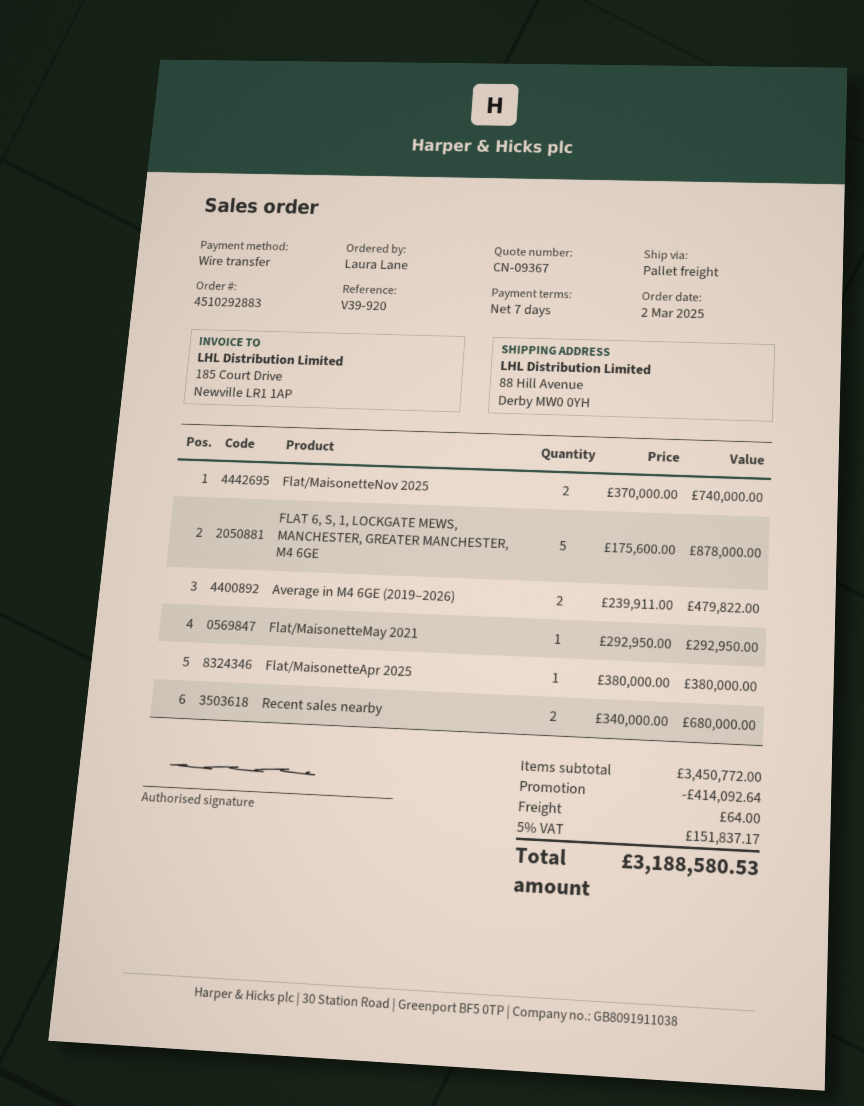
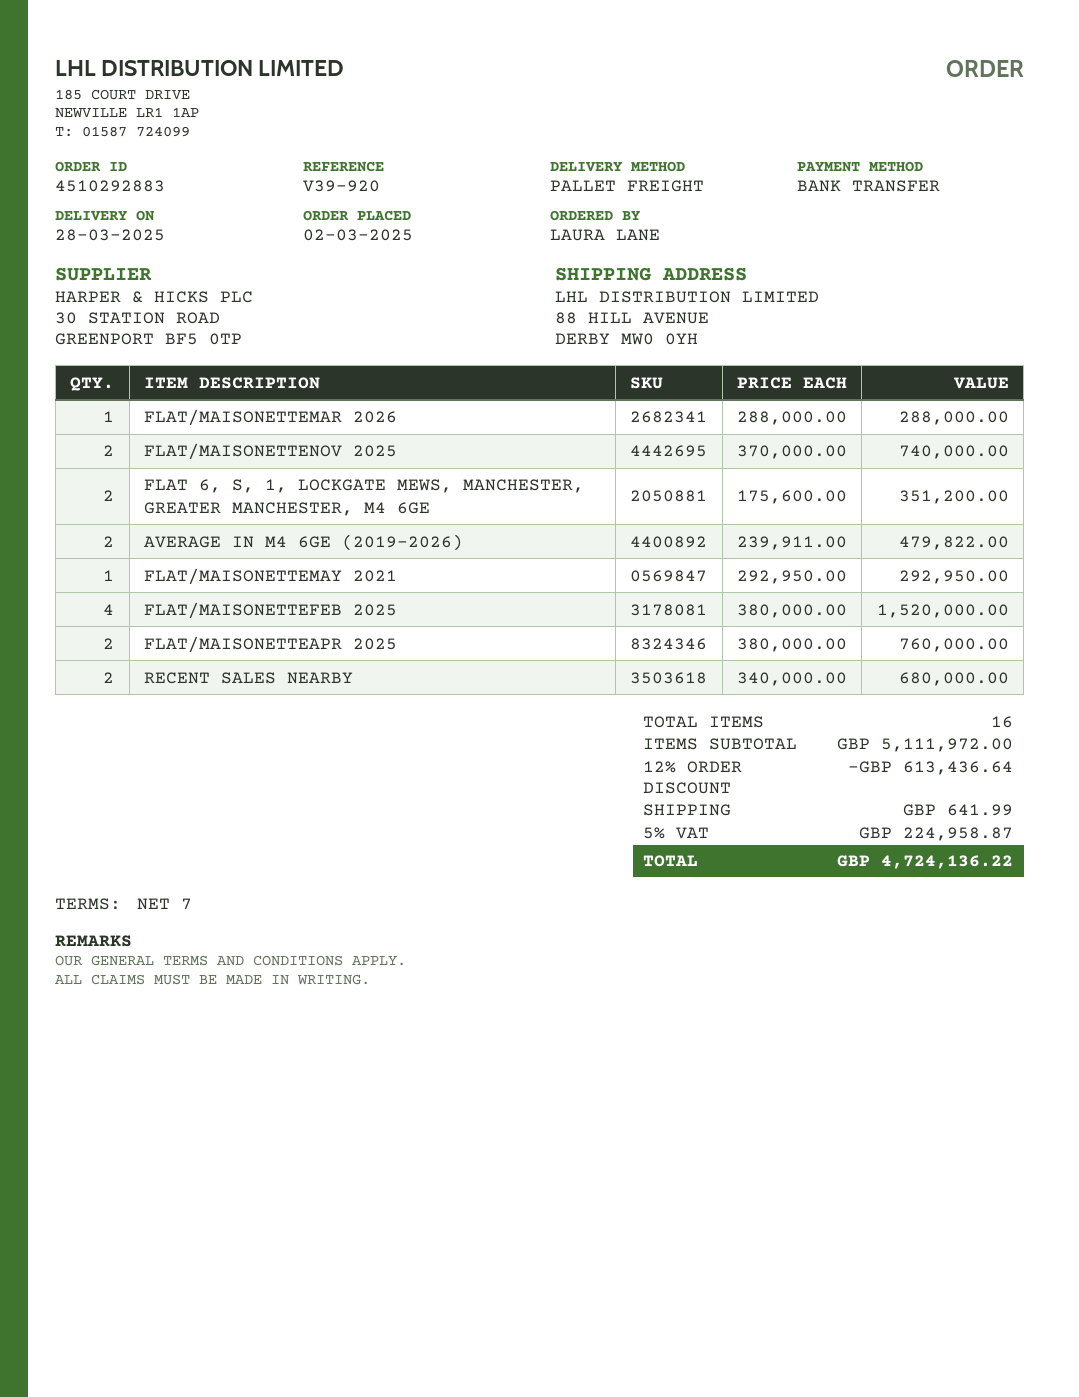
FLAT 6, S, 1, LOCKGATE MEWS, MANCHESTER, GREATER MANCHESTER, M4 6GE: 5 x 175600.00 = 878000.00 -> 2 x 175600.00 = 351200.00
Flat/MaisonetteApr 2025: 1 x 380000.00 = 380000.00 -> 2 x 380000.00 = 760000.00
FLAT/MAISONETTEMAR 2026: none -> 1 x 288000.00 = 288000.00
FLAT/MAISONETTEFEB 2025: none -> 4 x 380000.00 = 1520000.00
subtotal: 3450772.00 -> 5111972.00
discount: 414092.64 -> 613436.64
shipping: 64.00 -> 641.99
tax: 5% = 151837.17 -> 5% = 224958.87
total: 3188580.53 -> 4724136.22

